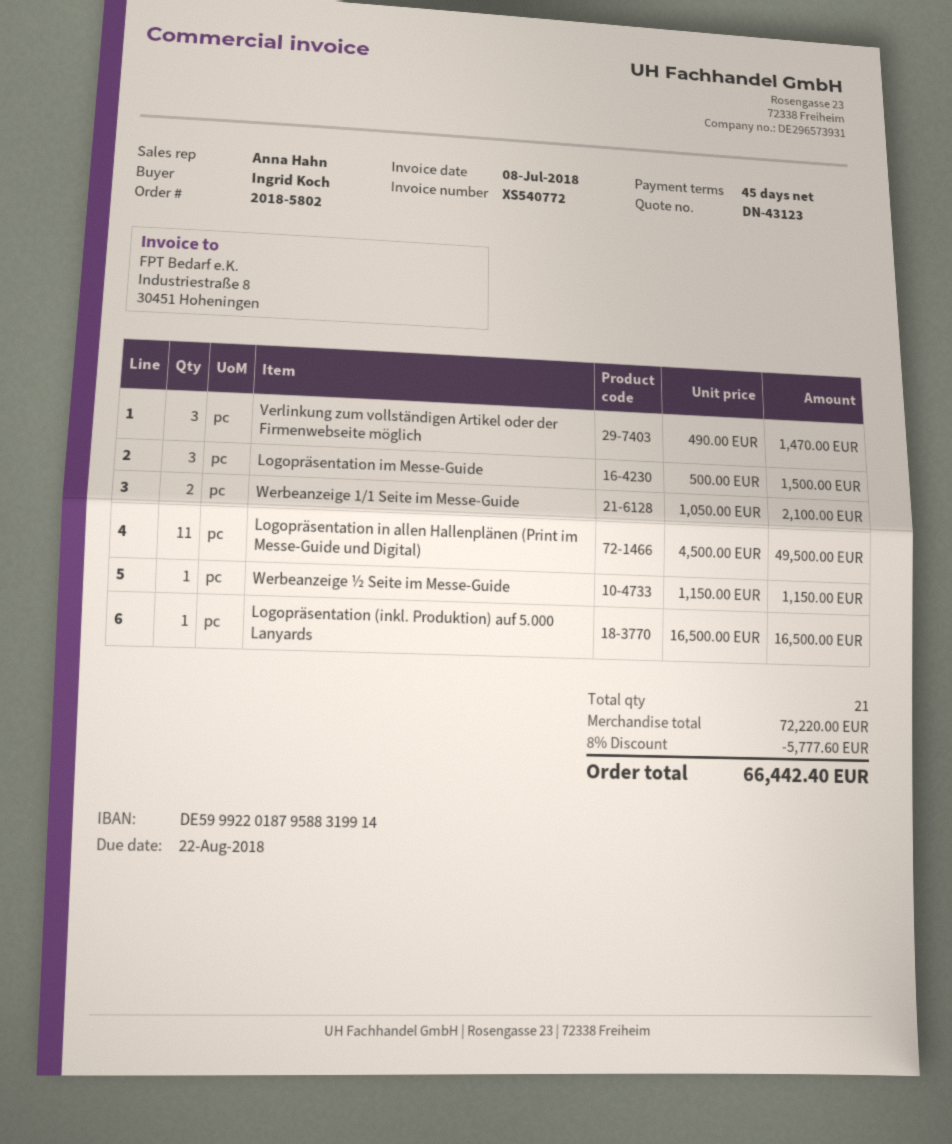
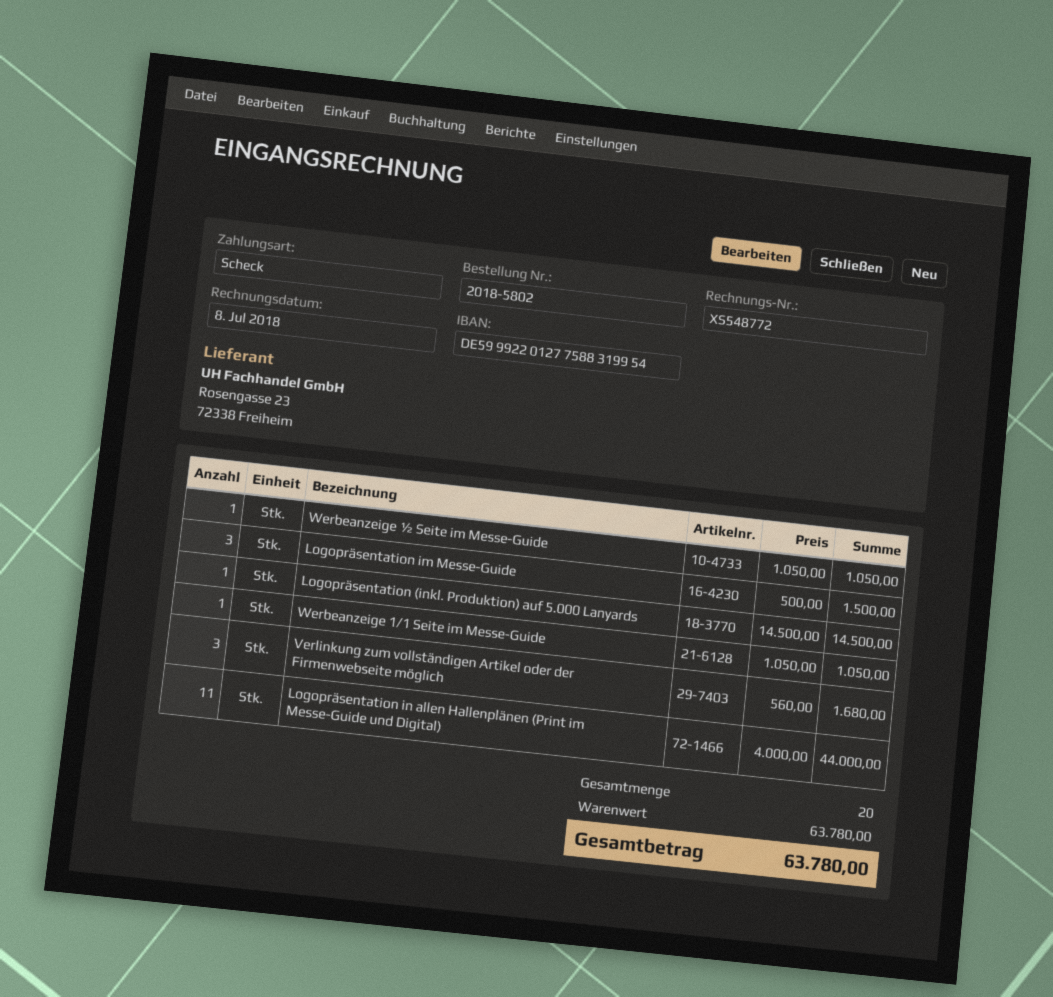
invoice number: XS540772 -> XS548772
bank account: DE59992201879588319914 -> DE59992201277588319954
Verlinkung zum vollständigen Artikel oder der Firmenwebseite möglich: 3 x 490.00 = 1470.00 -> 3 x 560.00 = 1680.00
Werbeanzeige 1/1 Seite im Messe-Guide: 2 x 1050.00 = 2100.00 -> 1 x 1050.00 = 1050.00
Logopräsentation in allen Hallenplänen (Print im Messe-Guide und Digital): 11 x 4500.00 = 49500.00 -> 11 x 4000.00 = 44000.00
Werbeanzeige ½ Seite im Messe-Guide: 1 x 1150.00 = 1150.00 -> 1 x 1050.00 = 1050.00
Logopräsentation (inkl. Produktion) auf 5.000 Lanyards: 1 x 16500.00 = 16500.00 -> 1 x 14500.00 = 14500.00
total quantity: 21 -> 20
subtotal: 72220.00 -> 63780.00
discount: 8% = 5777.60 -> none
total: 66442.40 -> 63780.00

